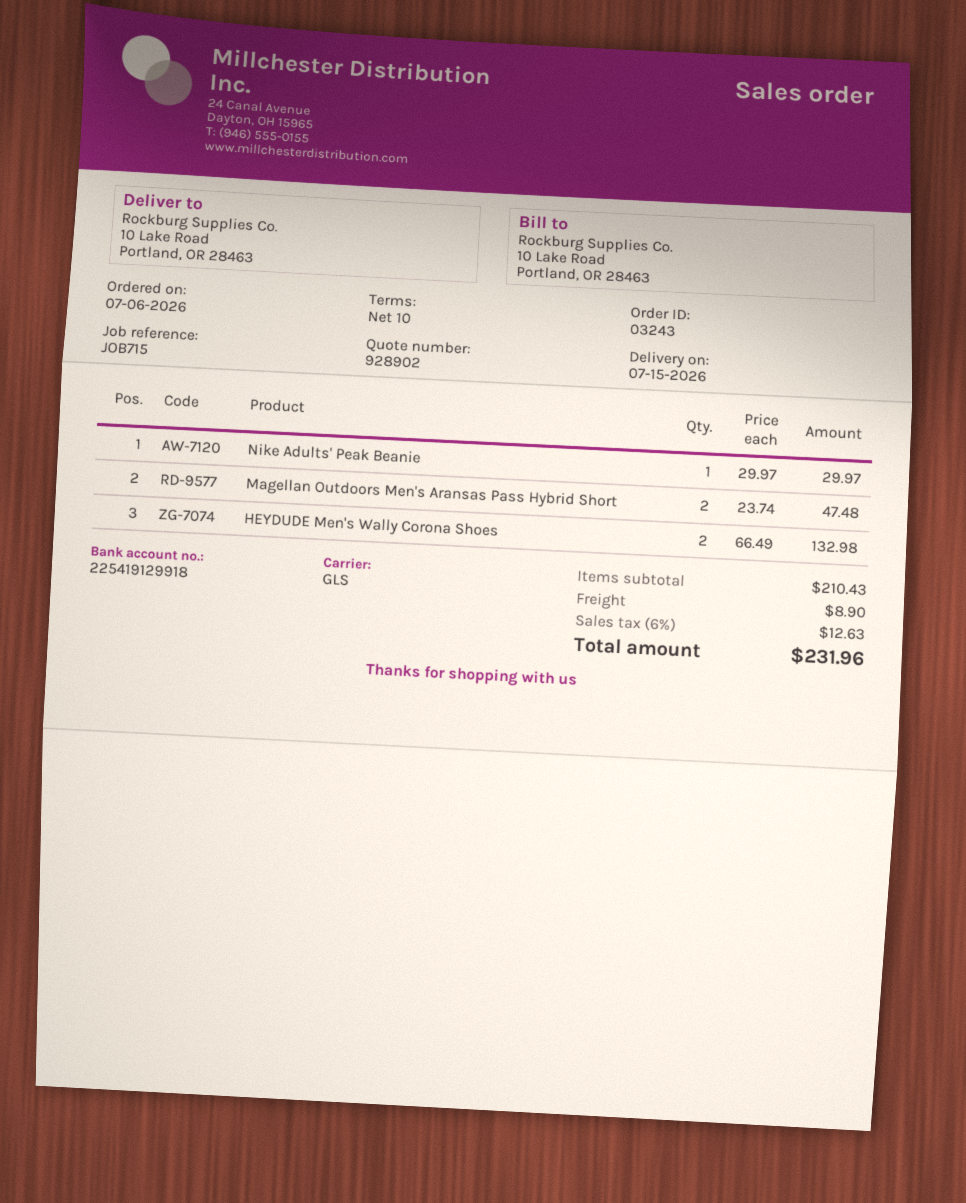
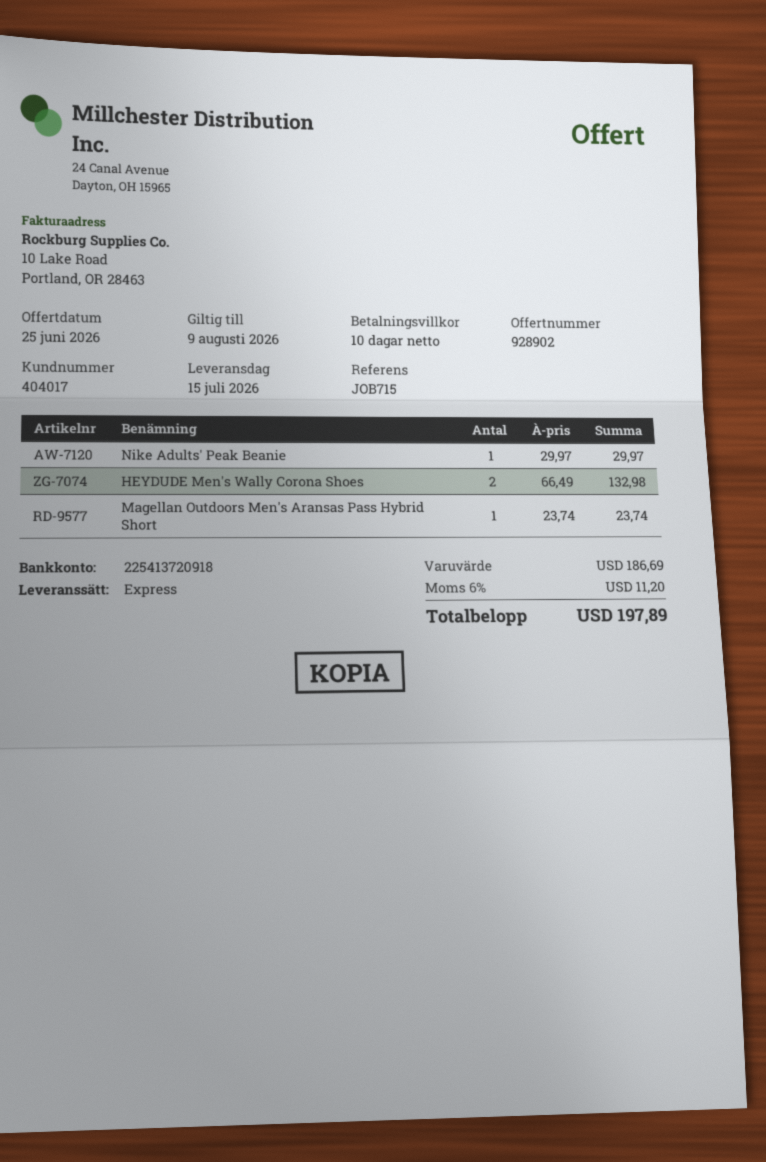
bank account: 225419129918 -> 225413720918
shipping method: GLS -> express
Magellan Outdoors Men's Aransas Pass Hybrid Short: 2 x 23.74 = 47.48 -> 1 x 23.74 = 23.74
subtotal: 210.43 -> 186.69
shipping: 8.90 -> none
tax: 6% = 12.63 -> 6% = 11.20
total: 231.96 -> 197.89

